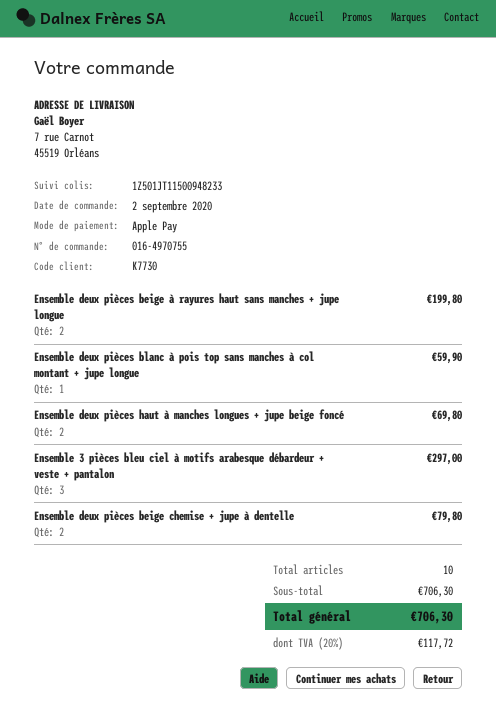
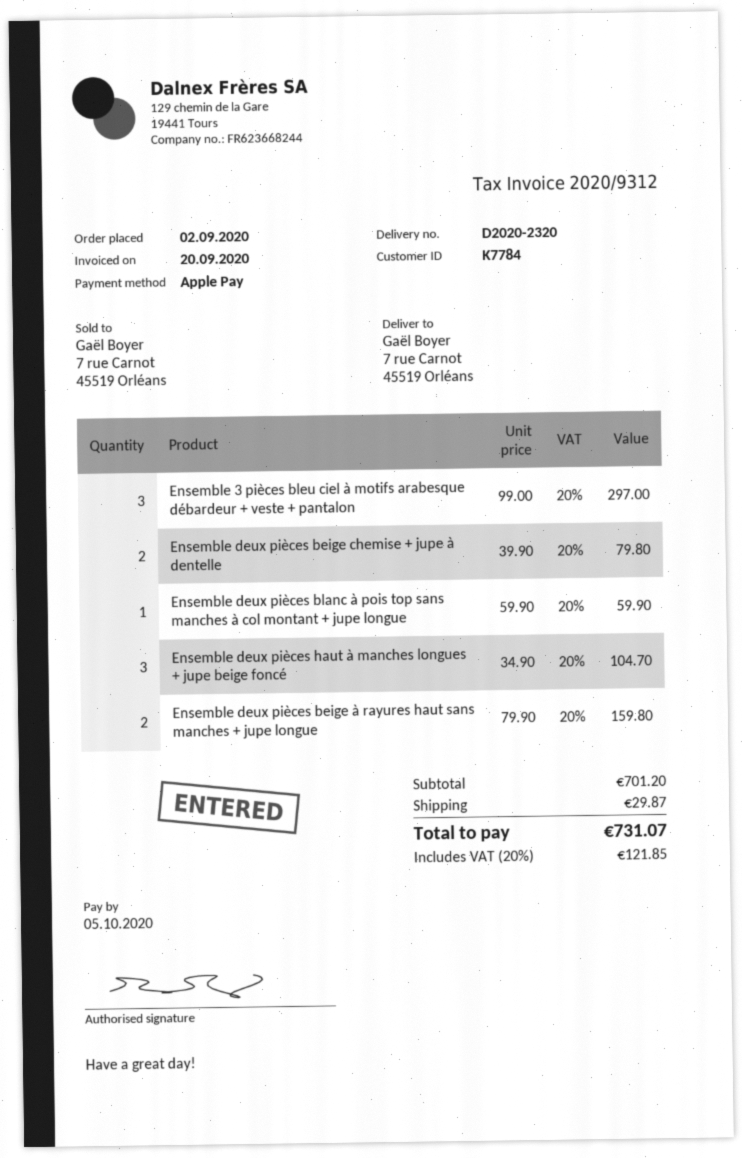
customer number: K7730 -> K7784
Ensemble deux pièces beige à rayures haut sans manches + jupe longue: 2 for 199.80 -> 2 for 159.80
Ensemble deux pièces haut à manches longues + jupe beige foncé: 2 for 69.80 -> 3 for 104.70
subtotal: 706.30 -> 701.20
shipping: none -> 29.87
tax: 20% = 117.72 -> 20% = 121.85
total: 706.30 -> 731.07

